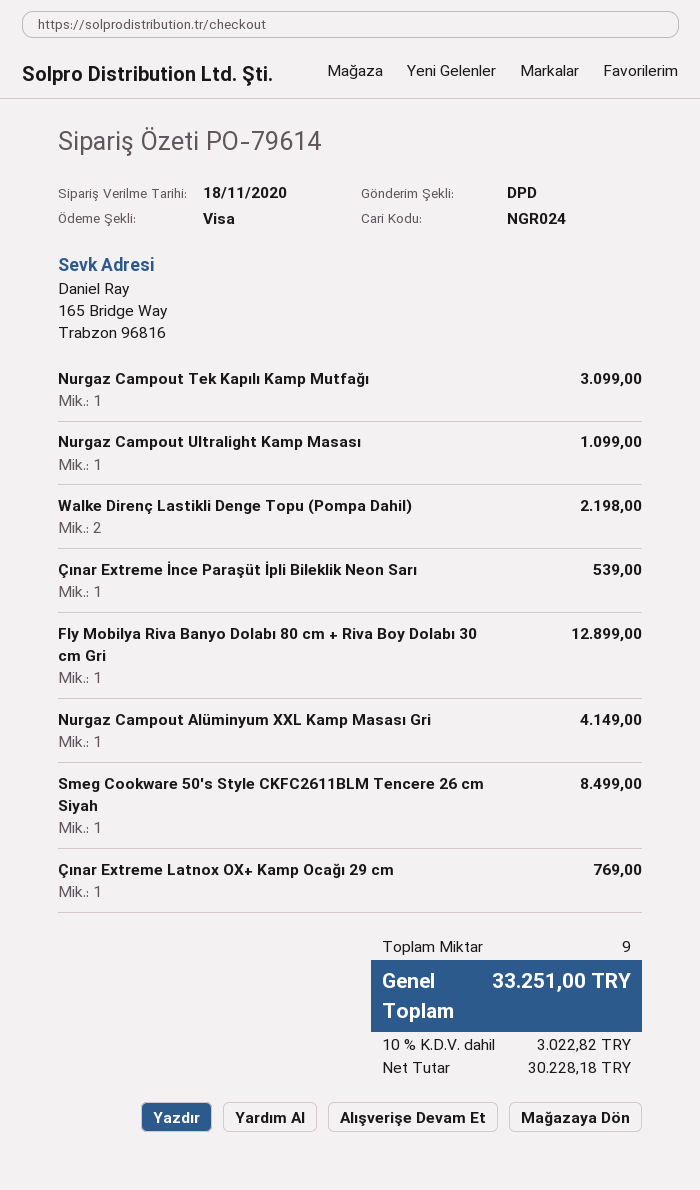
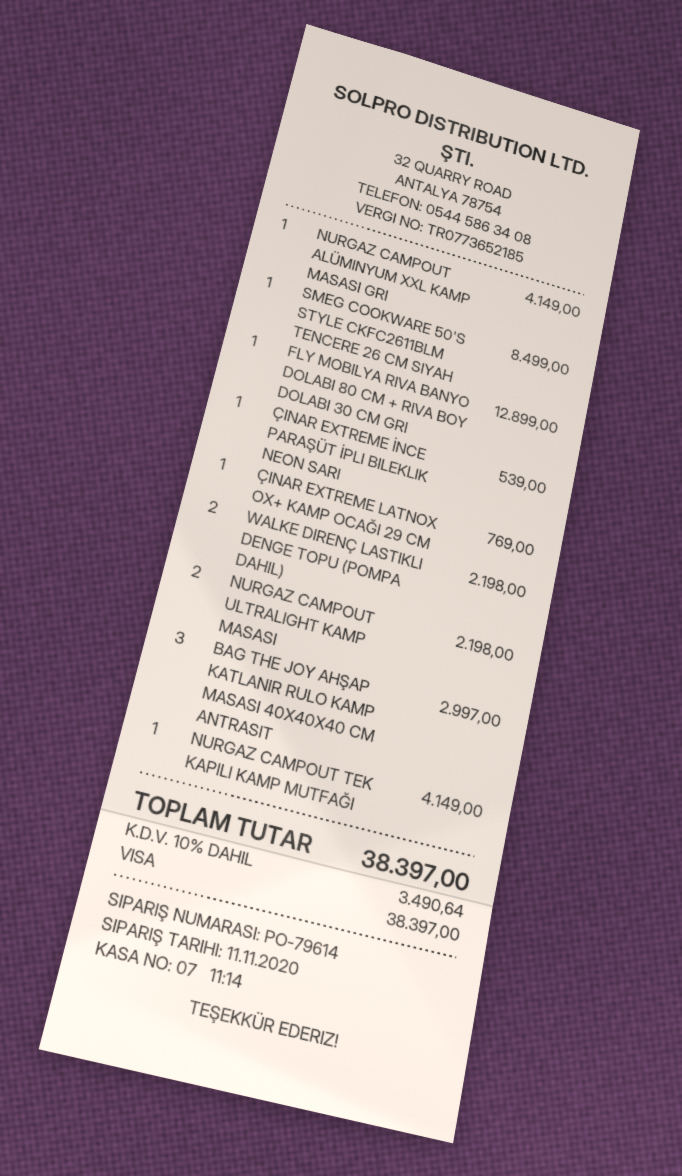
order date: 2020-11-18 -> 2020-11-11
Nurgaz Campout Tek Kapılı Kamp Mutfağı: 1 for 3099.00 -> 1 for 4149.00
Nurgaz Campout Ultralight Kamp Masası: 1 for 1099.00 -> 2 for 2198.00
BAG THE JOY AHŞAP KATLANIR RULO KAMP MASASI 40X40X40 CM ANTRASIT: none -> 3 for 2997.00
tax: 10% = 3022.82 -> 10% = 3490.64
total: 33251.00 -> 38397.00

